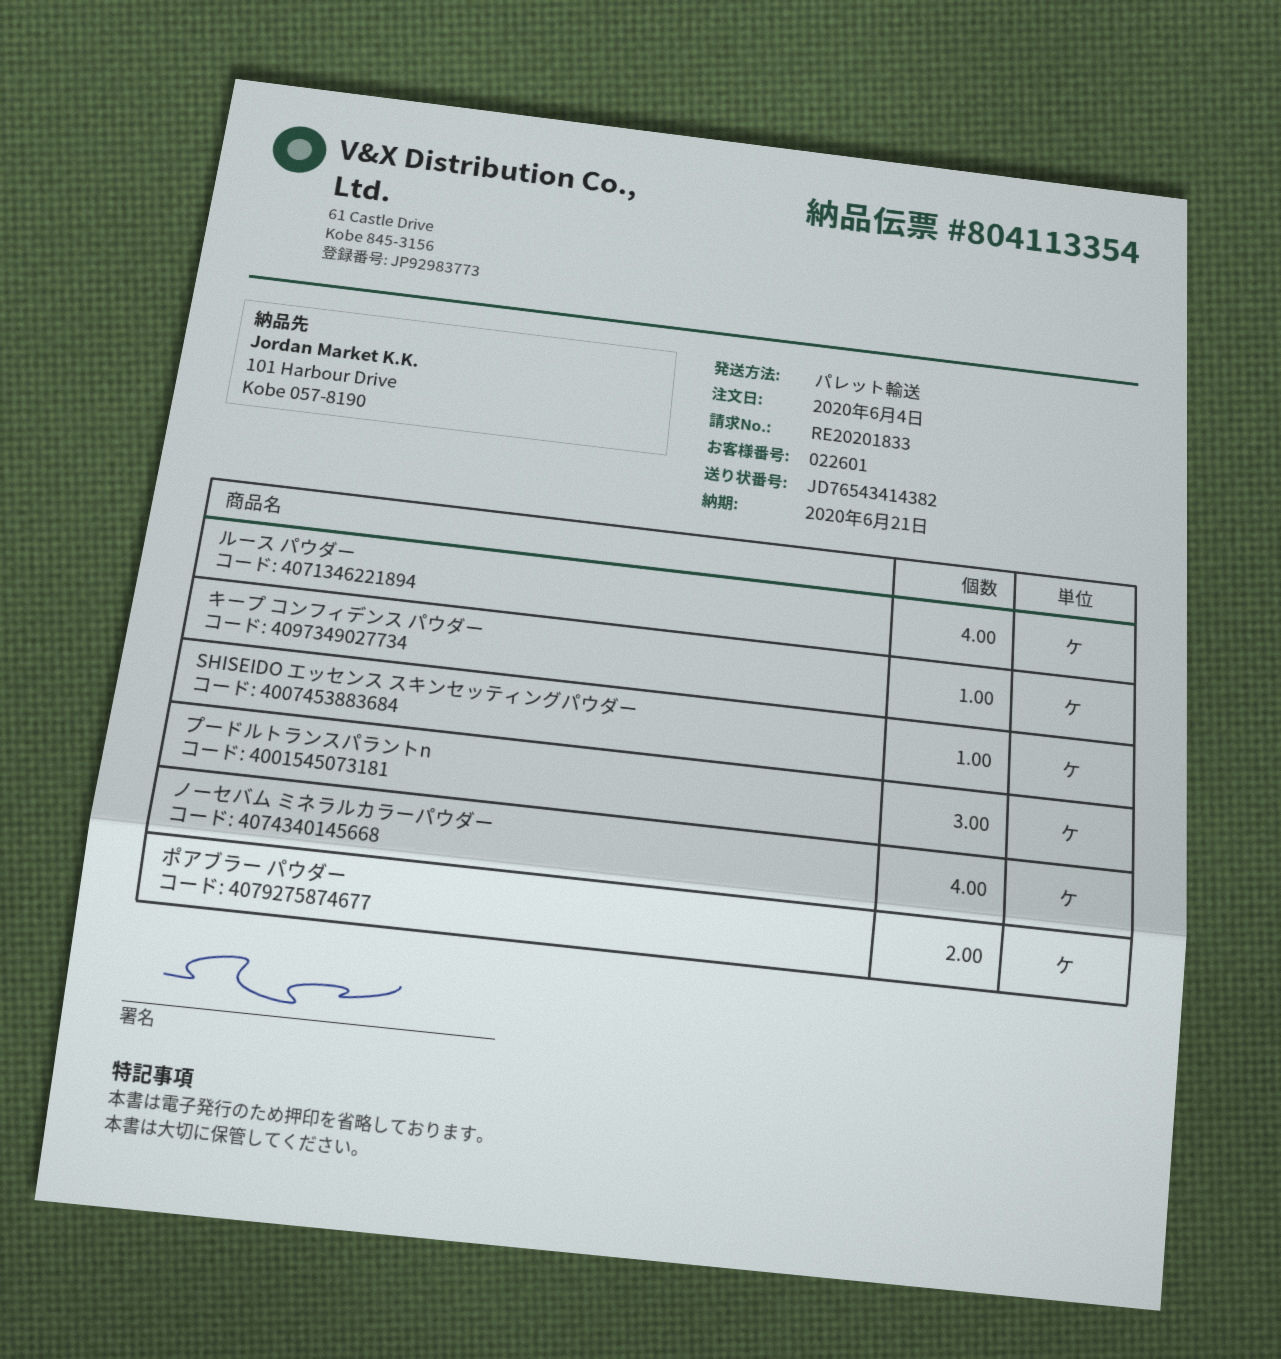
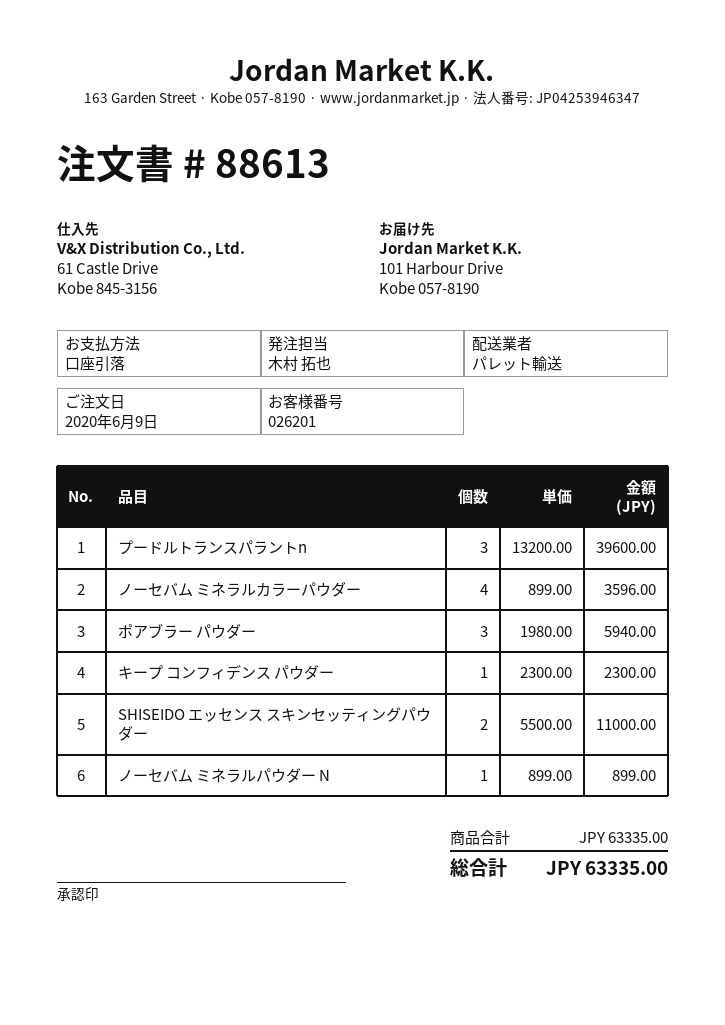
order date: 2020-06-04 -> 2020-06-09
customer number: 022601 -> 026201
ルース パウダー: 4 -> none
SHISEIDO エッセンス スキンセッティングパウダー: 1 -> 2
ポアブラー パウダー: 2 -> 3
ノーセバム ミネラルパウダー N: none -> 1

